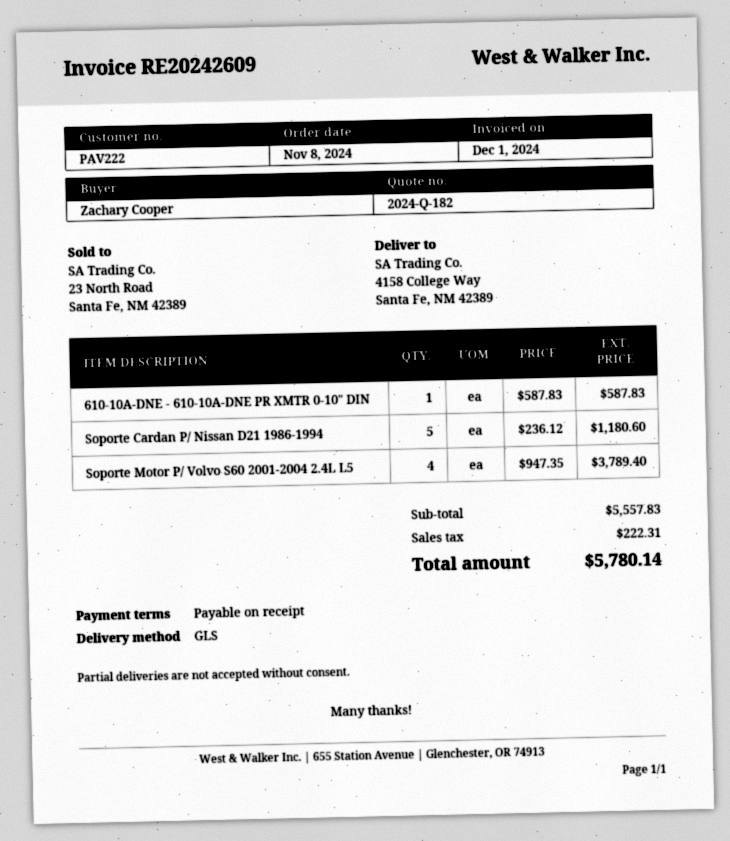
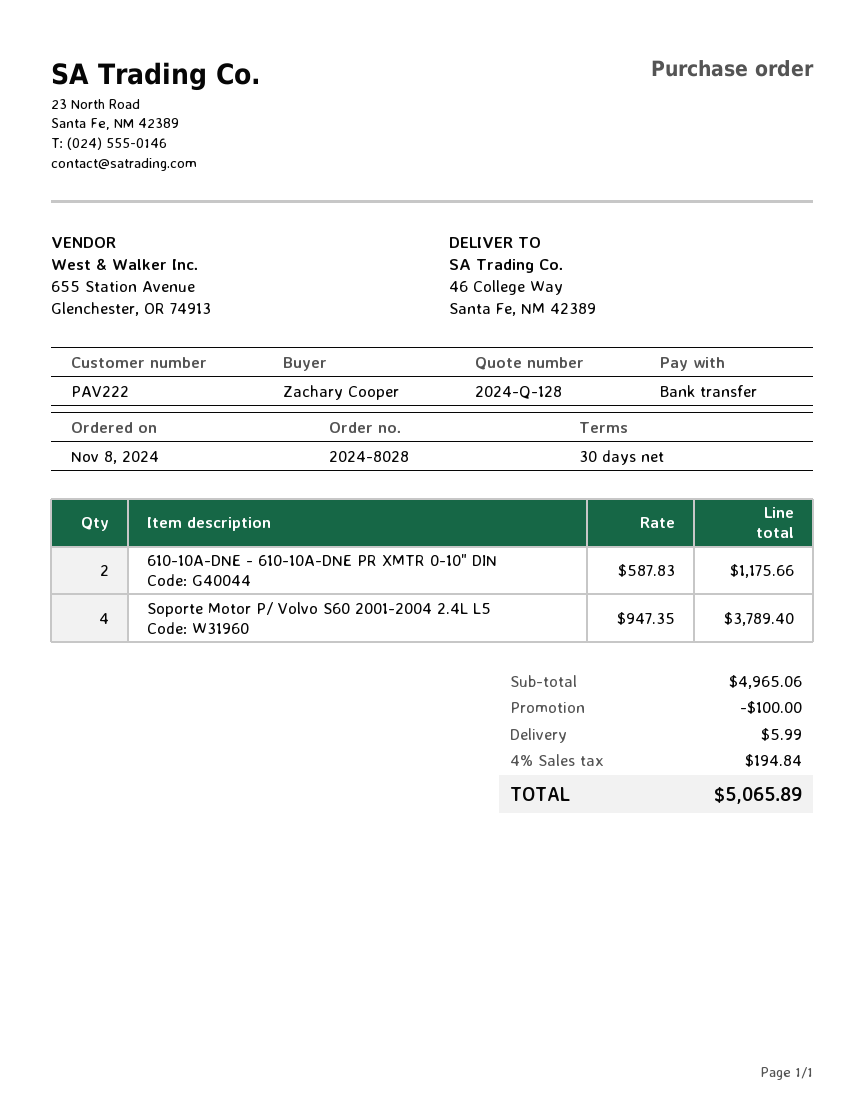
quote number: 2024-Q-182 -> 2024-Q-128
payment terms: on receipt -> 30 days
ship to: 4158 College Way, Santa Fe, NM 42389 -> 46 College Way, Santa Fe, NM 42389
610-10A-DNE - 610-10A-DNE PR XMTR 0-10" DIN: 1 x 587.83 = 587.83 -> 2 x 587.83 = 1175.66
Soporte Cardan P/ Nissan D21 1986-1994: 5 x 236.12 = 1180.60 -> none
subtotal: 5557.83 -> 4965.06
discount: none -> 100.00
shipping: none -> 5.99
tax: 222.31 -> 194.84
total: 5780.14 -> 5065.89

